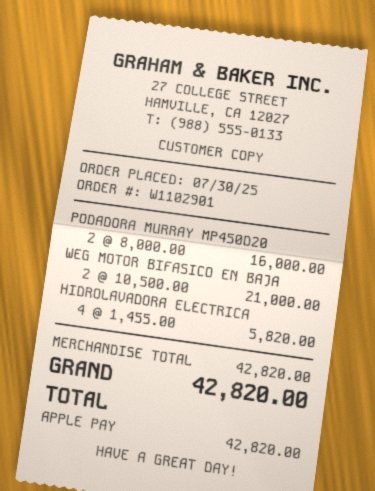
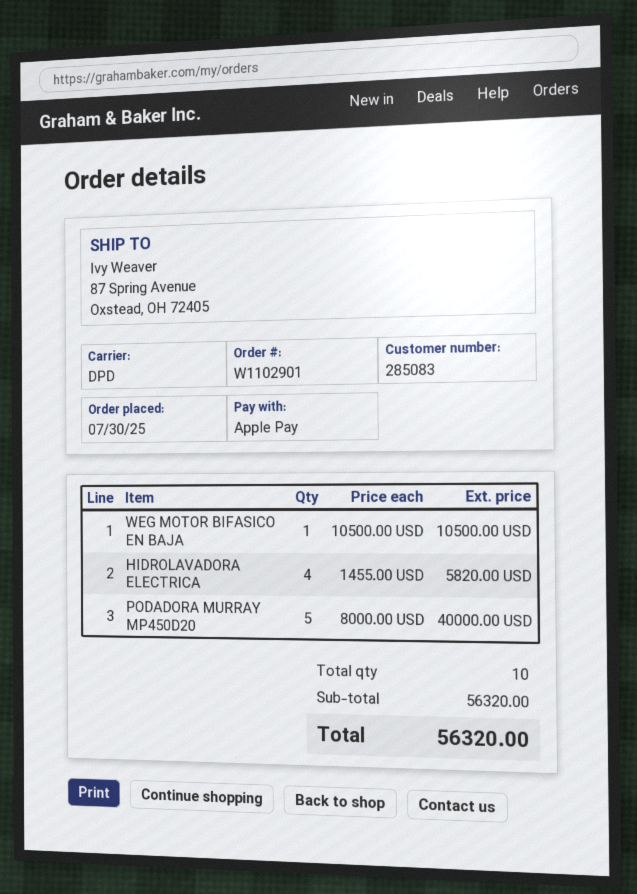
PODADORA MURRAY MP450D20: 2 x 8000.00 = 16000.00 -> 5 x 8000.00 = 40000.00
WEG MOTOR BIFASICO EN BAJA: 2 x 10500.00 = 21000.00 -> 1 x 10500.00 = 10500.00
subtotal: 42820.00 -> 56320.00
total: 42820.00 -> 56320.00

